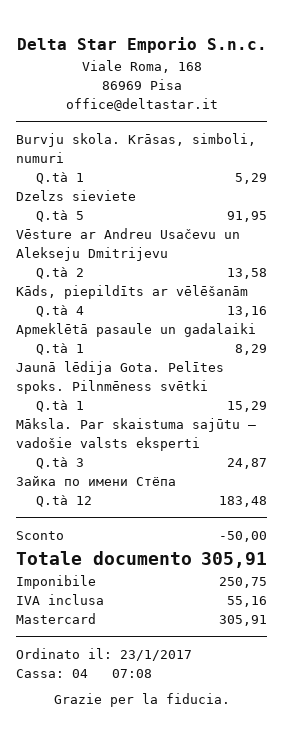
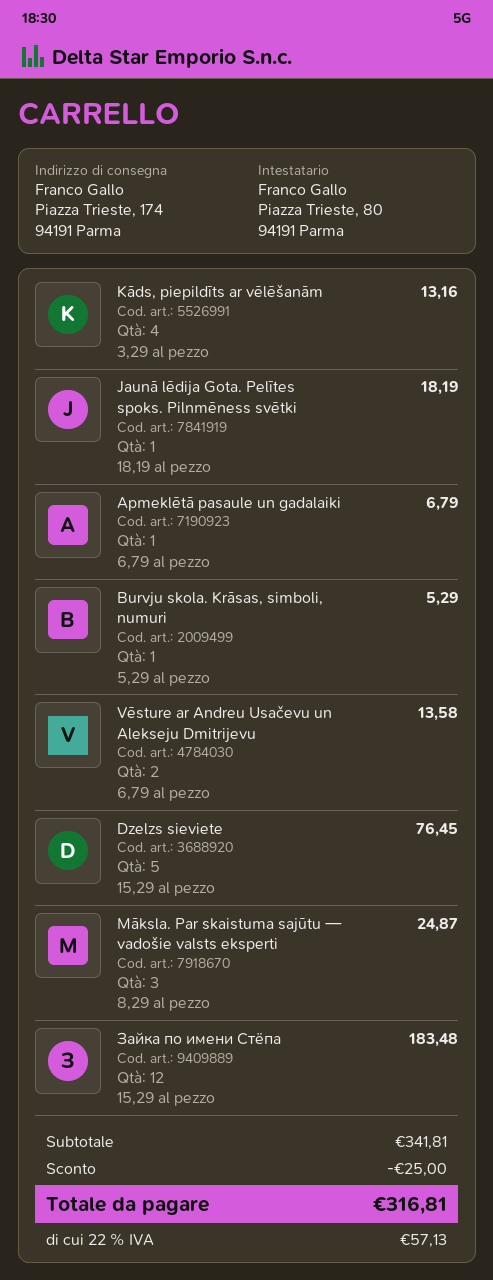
Dzelzs sieviete: 5 for 91.95 -> 5 for 76.45
Apmeklētā pasaule un gadalaiki: 1 for 8.29 -> 1 for 6.79
Jaunā lēdija Gota. Pelītes spoks. Pilnmēness svētki: 1 for 15.29 -> 1 for 18.19
discount: 50.00 -> 25.00
tax: 55.16 -> 57.13
total: 305.91 -> 316.81

